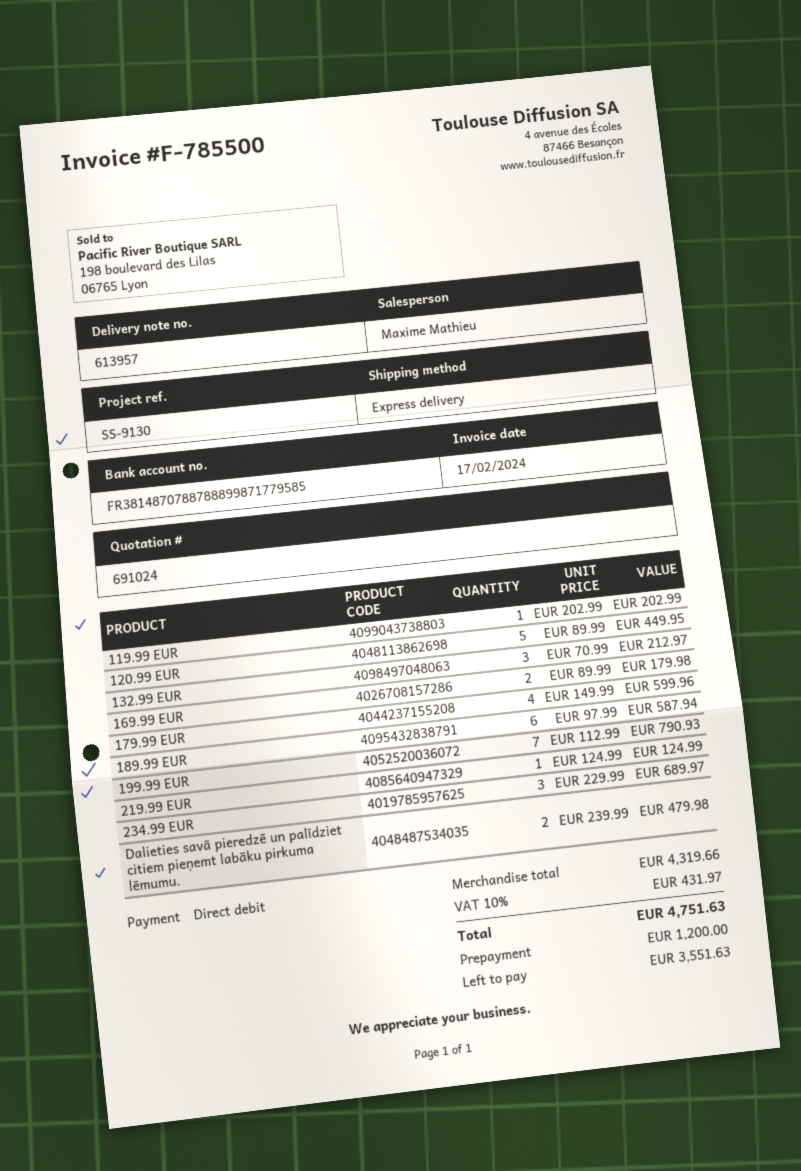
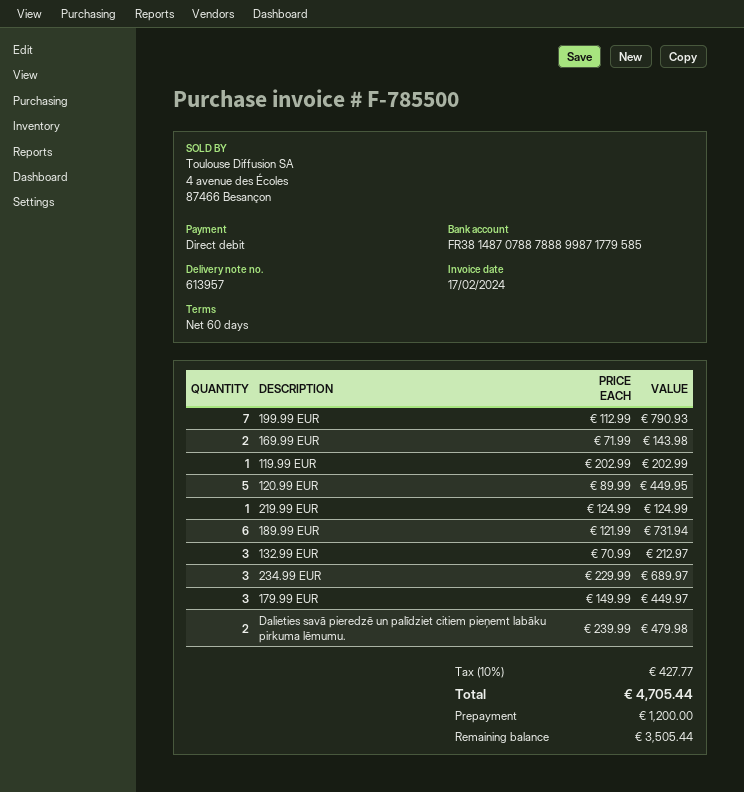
169.99 EUR: 2 x 89.99 = 179.98 -> 2 x 71.99 = 143.98
179.99 EUR: 4 x 149.99 = 599.96 -> 3 x 149.99 = 449.97
189.99 EUR: 6 x 97.99 = 587.94 -> 6 x 121.99 = 731.94
tax: 10% = 431.97 -> 10% = 427.77
total: 4751.63 -> 4705.44
balance: 3551.63 -> 3505.44

